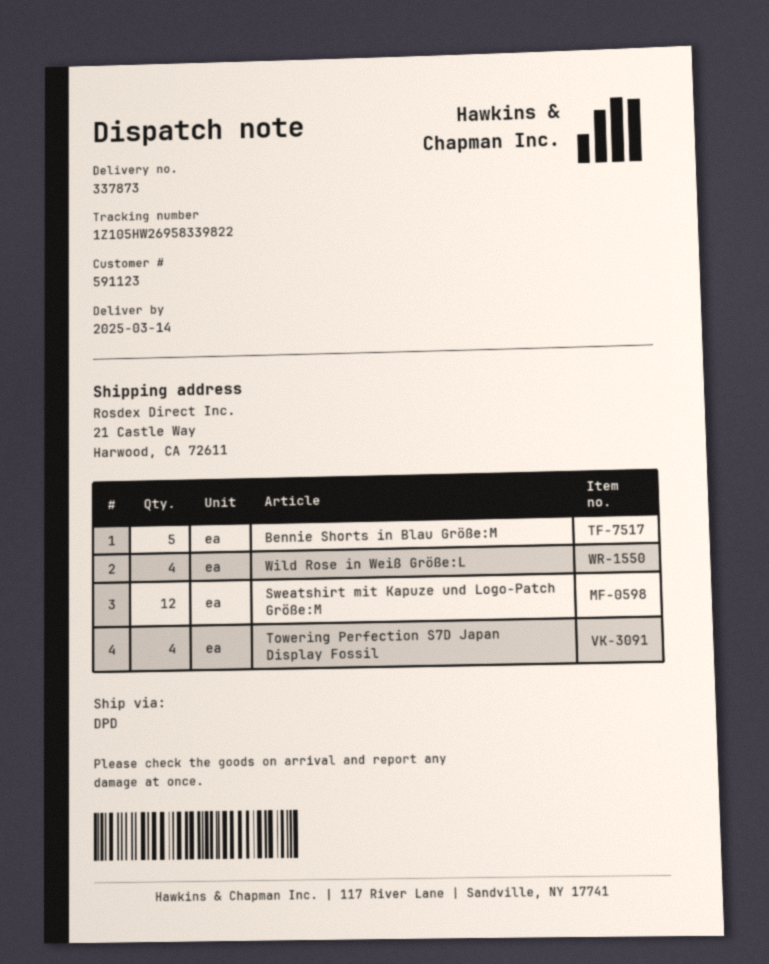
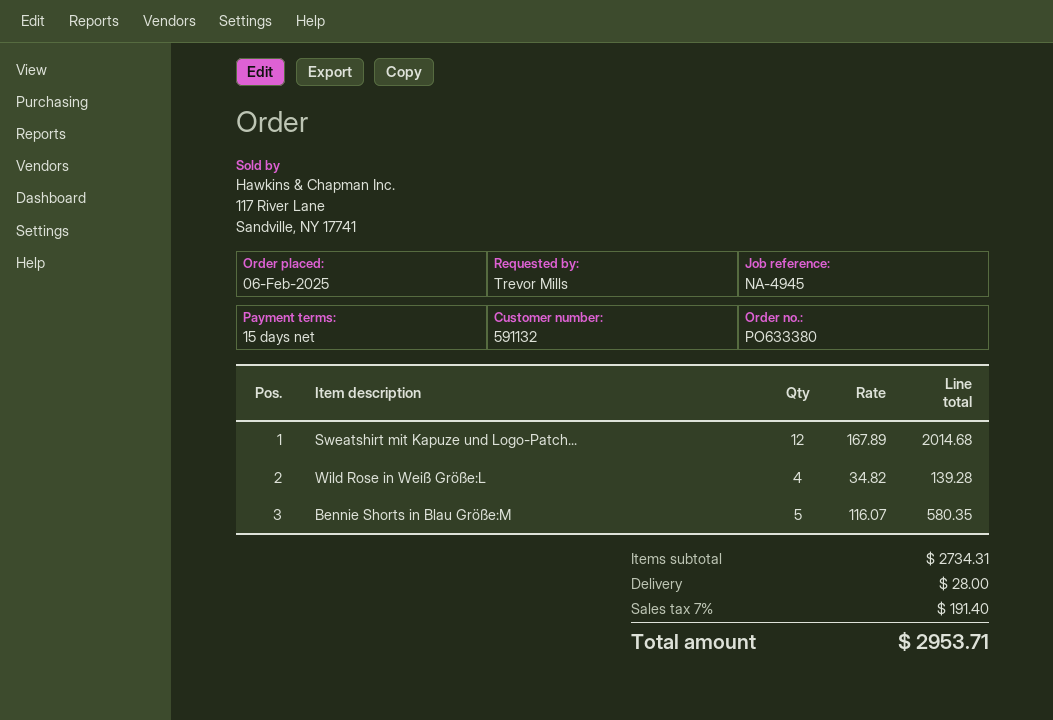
customer number: 591123 -> 591132
Towering Perfection S7D Japan Display Fossil: 4 -> none

